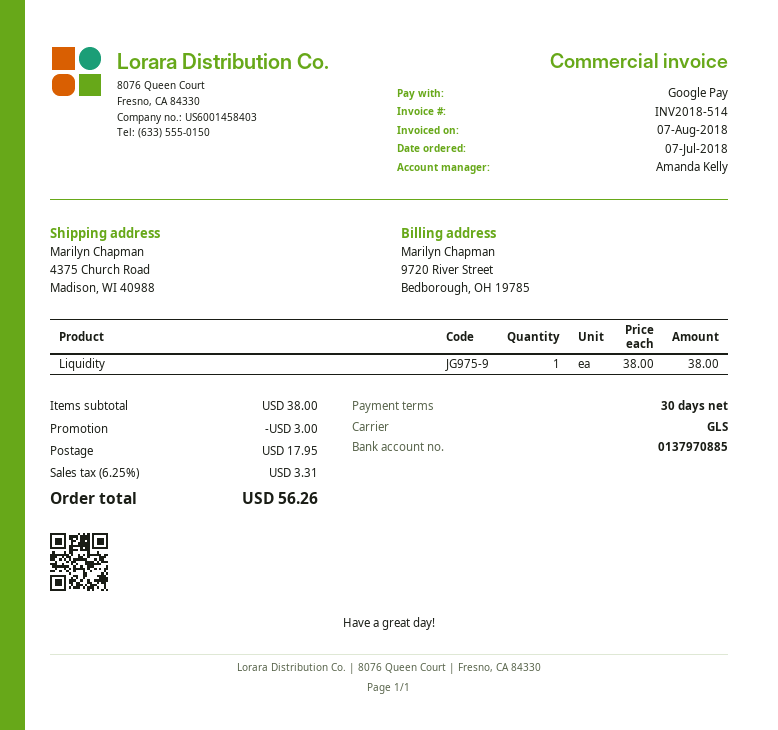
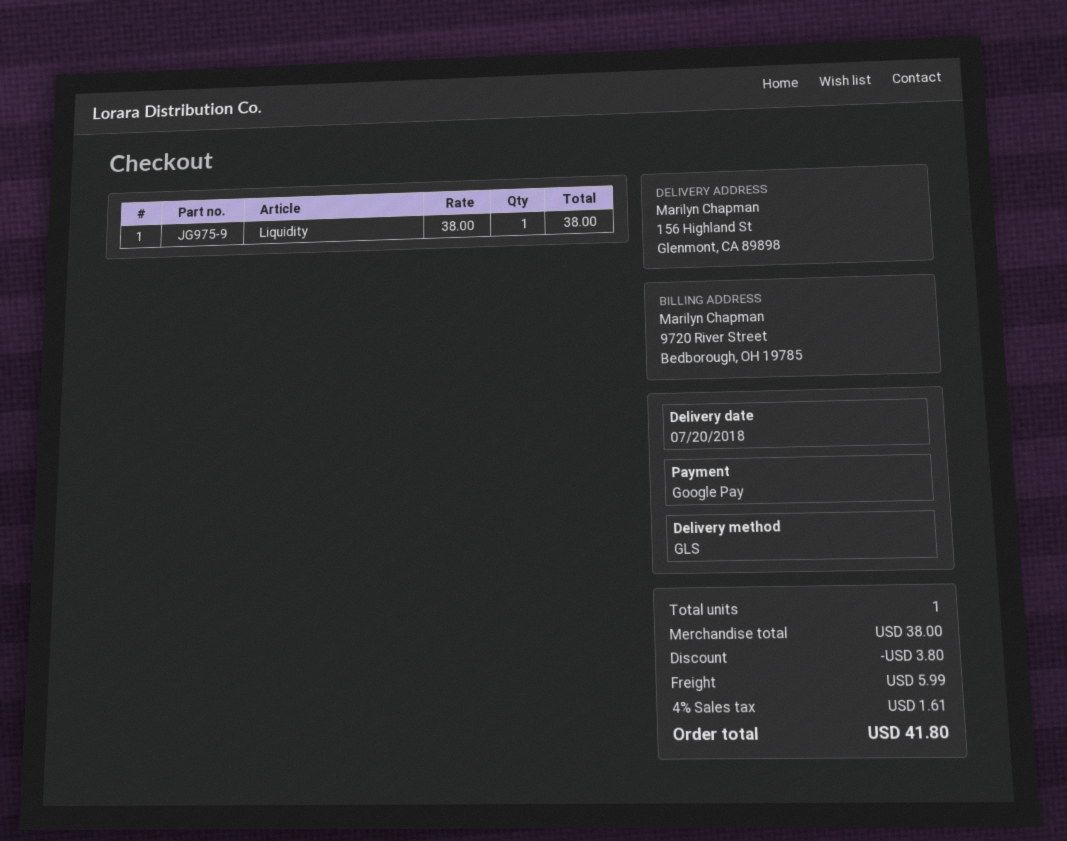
ship to: 4375 Church Road, Madison, WI 40988 -> 156 Highland St, Glenmont, CA 89898
discount: 3.00 -> 3.80
shipping: 17.95 -> 5.99
tax: 6.25% = 3.31 -> 4% = 1.61
total: 56.26 -> 41.80

